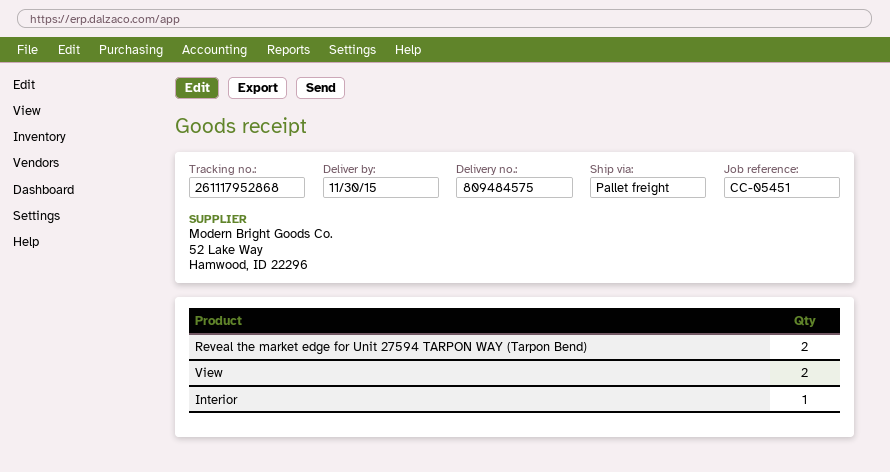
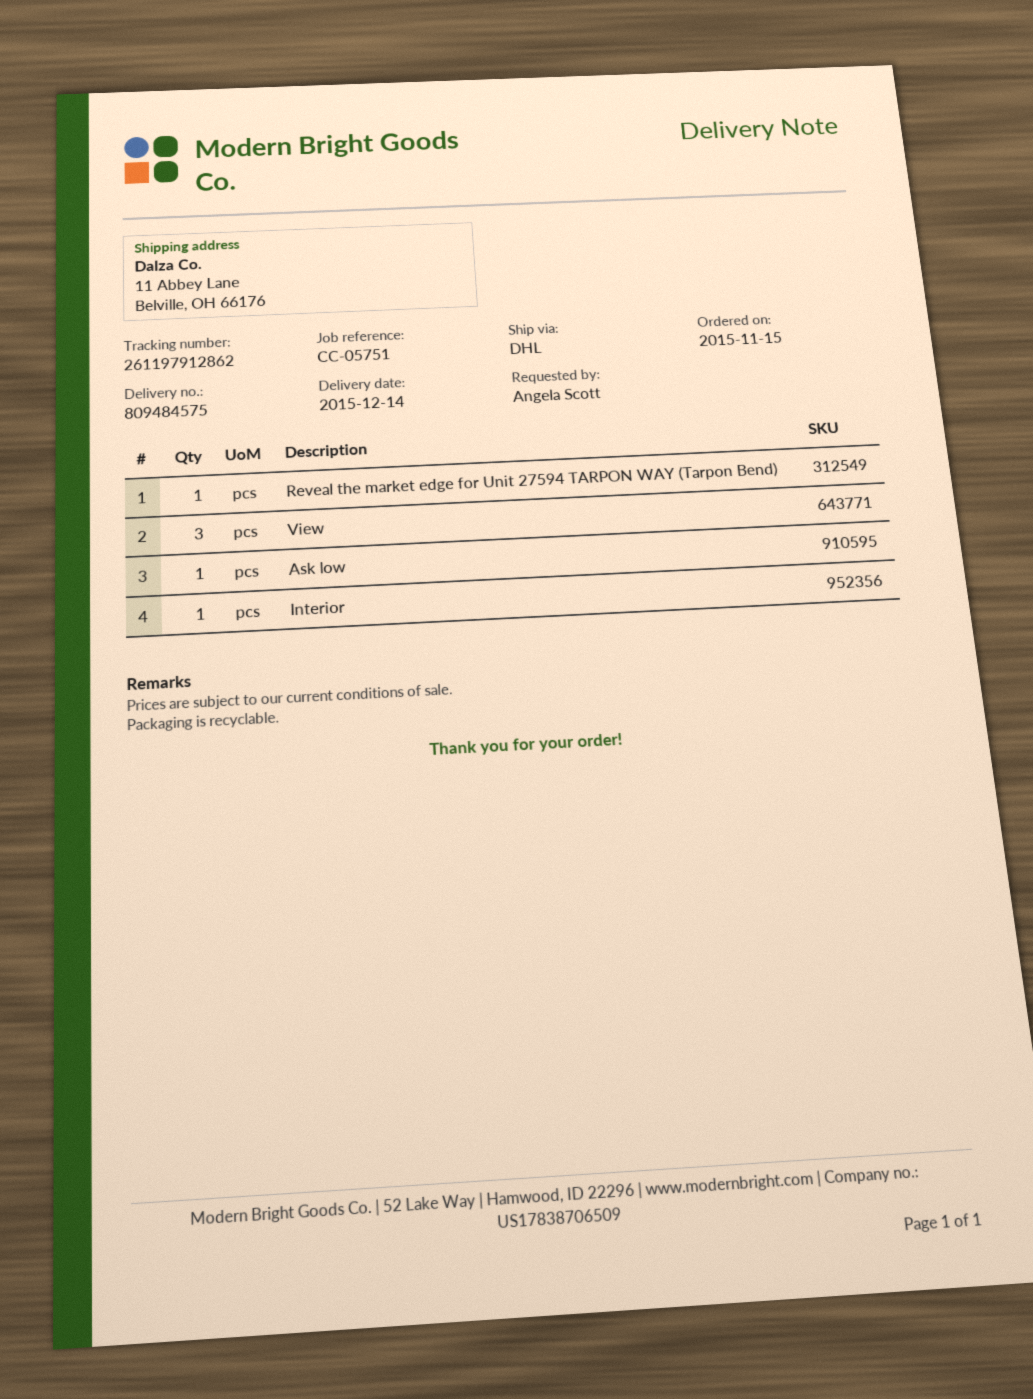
delivery date: 2015-11-30 -> 2015-12-14
reference: CC-05451 -> CC-05751
shipping method: pallet freight -> DHL
tracking number: 261117952868 -> 261197912862
Reveal the market edge for Unit 27594 TARPON WAY (Tarpon Bend): 2 -> 1
View: 2 -> 3
Ask low: none -> 1

